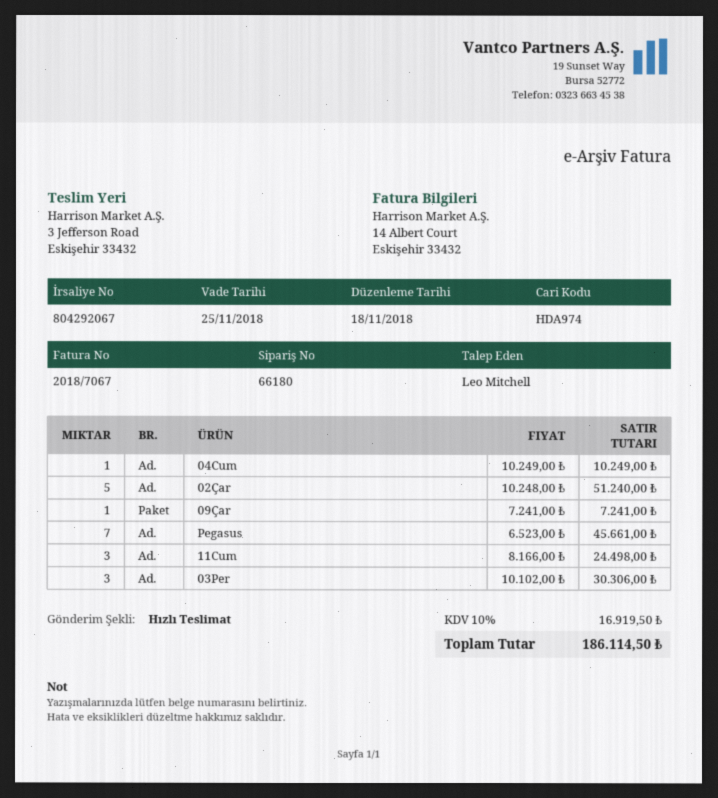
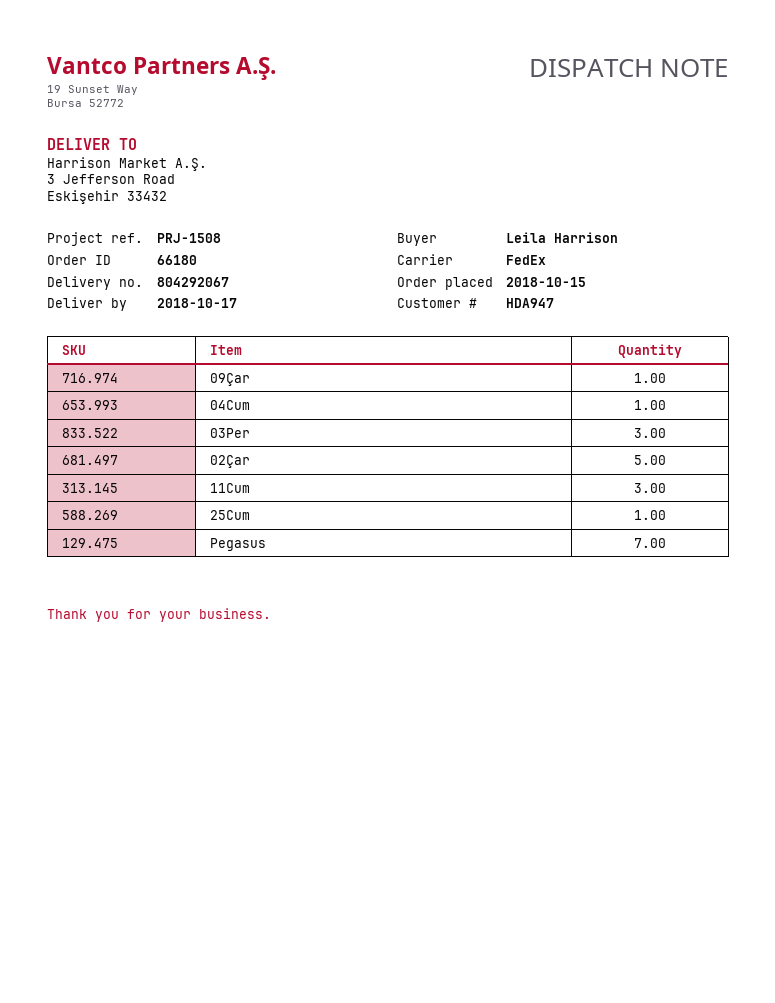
customer number: HDA974 -> HDA947
ordered by: Leo Mitchell -> Leila Harrison
shipping method: express -> FedEx
25Cum: none -> 1

